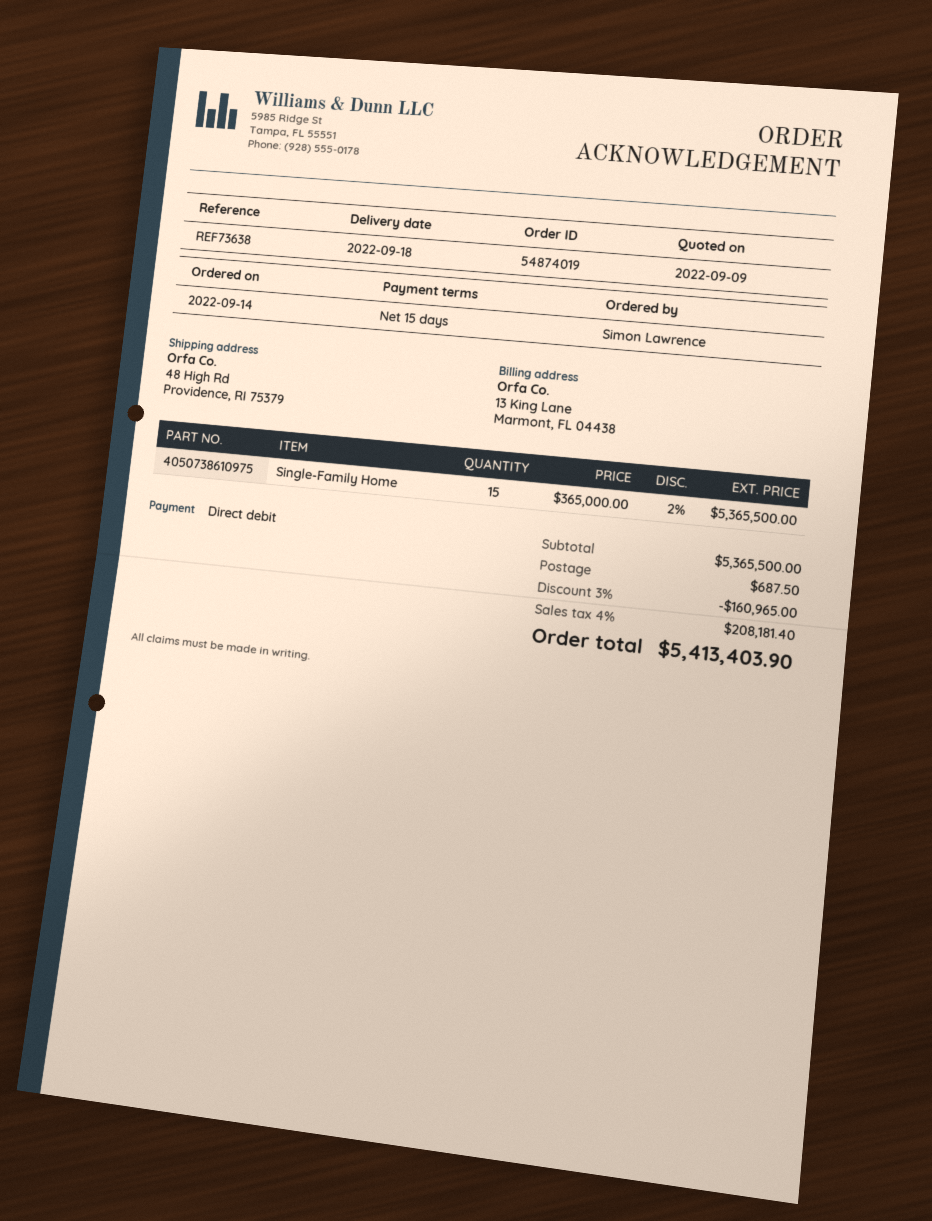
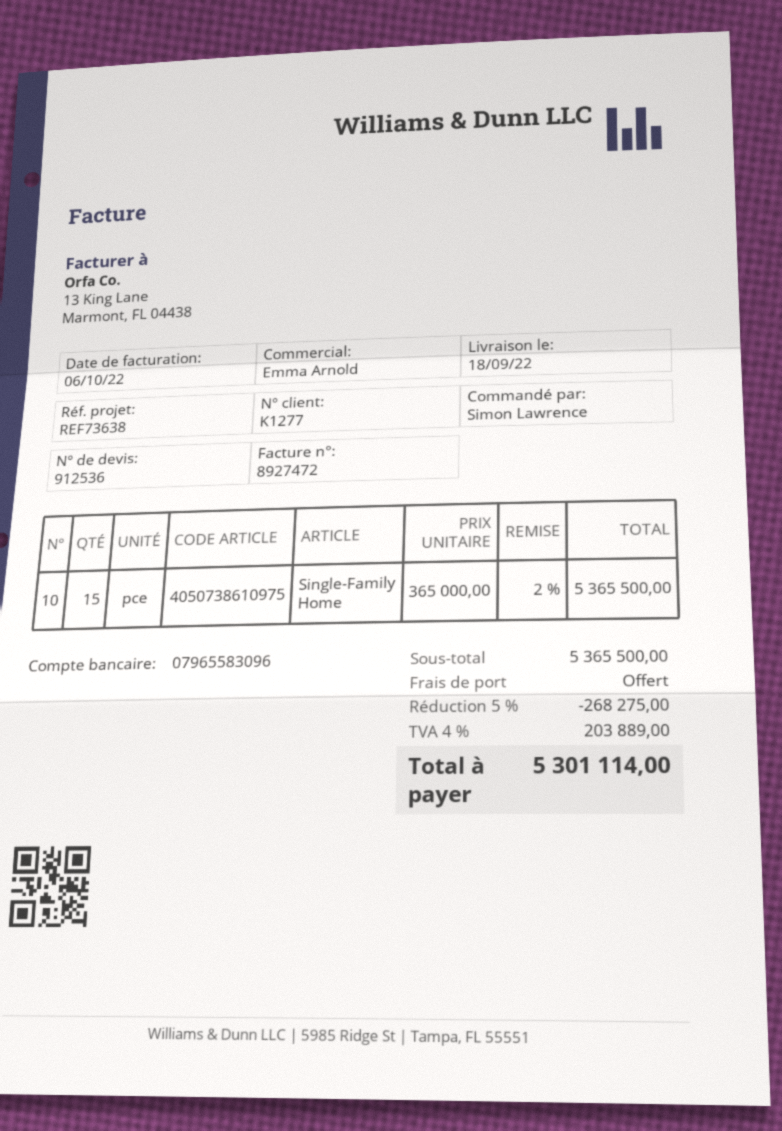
discount: 3% = 160965.00 -> 5% = 268275.00
shipping: 687.50 -> 0.00
tax: 4% = 208181.40 -> 4% = 203889.00
total: 5413403.90 -> 5301114.00

